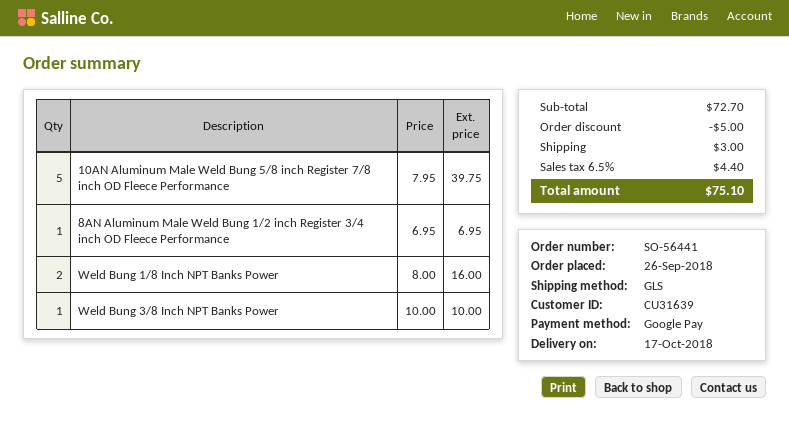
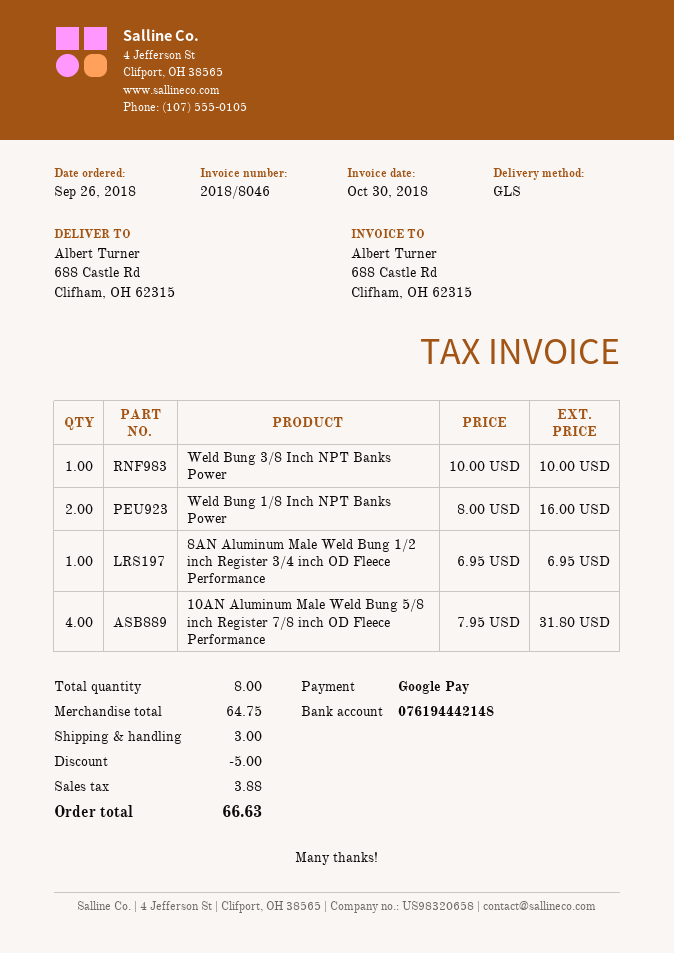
10AN Aluminum Male Weld Bung 5/8 inch Register 7/8 inch OD Fleece Performance: 5 x 7.95 = 39.75 -> 4 x 7.95 = 31.80
subtotal: 72.70 -> 64.75
tax: 4.40 -> 3.88
total: 75.10 -> 66.63

